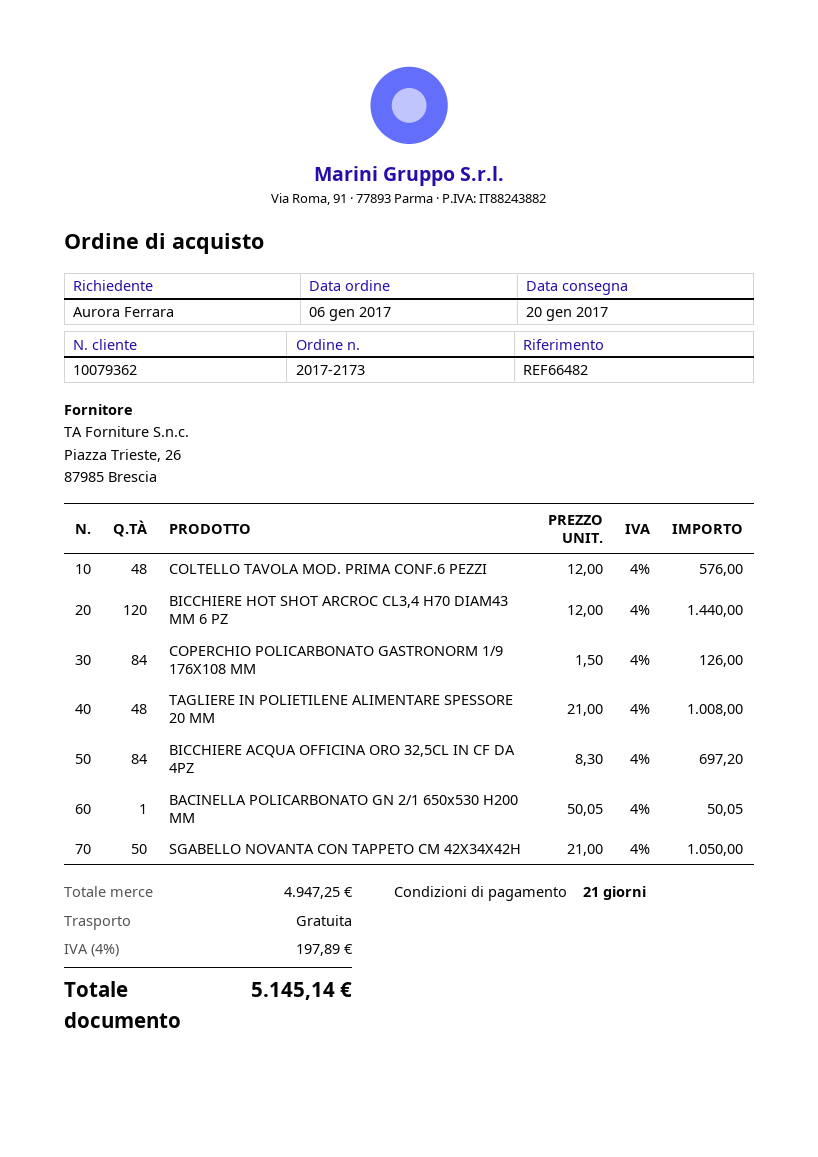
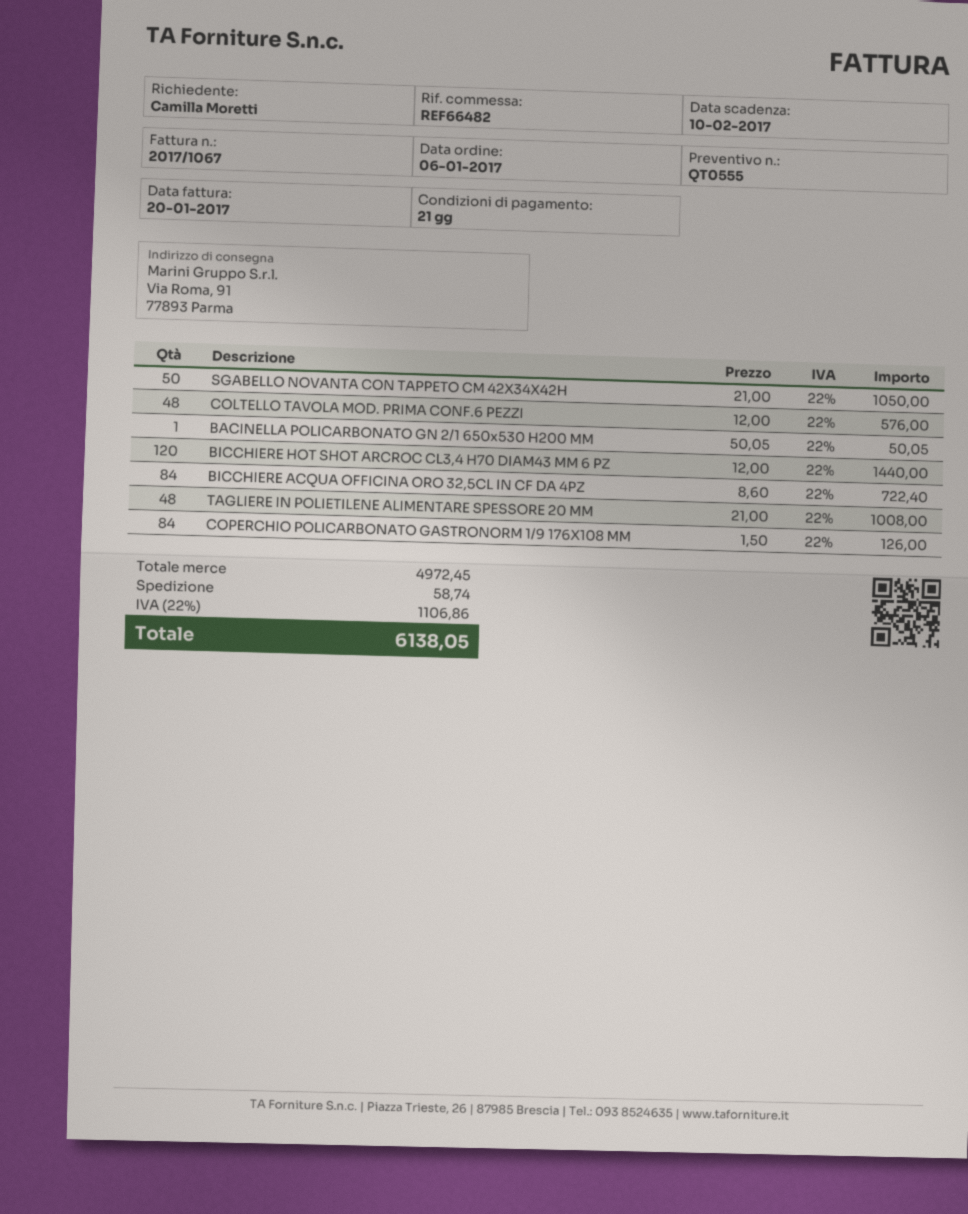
ordered by: Aurora Ferrara -> Camilla Moretti
BICCHIERE ACQUA OFFICINA ORO 32,5CL IN CF DA 4PZ: 84 x 8.30 = 697.20 -> 84 x 8.60 = 722.40
subtotal: 4947.25 -> 4972.45
shipping: 0.00 -> 58.74
tax: 4% = 197.89 -> 22% = 1106.86
total: 5145.14 -> 6138.05

